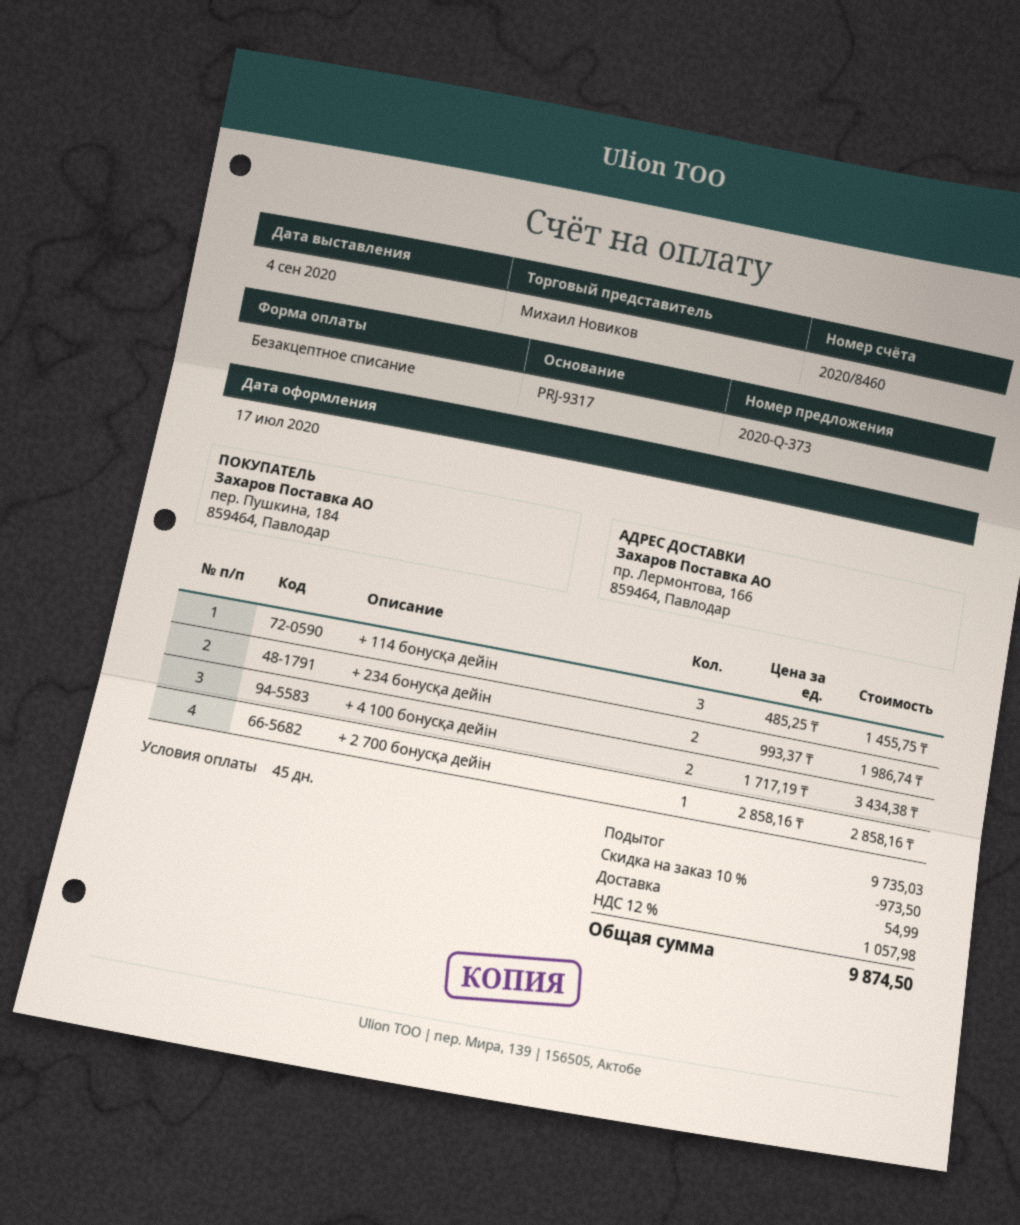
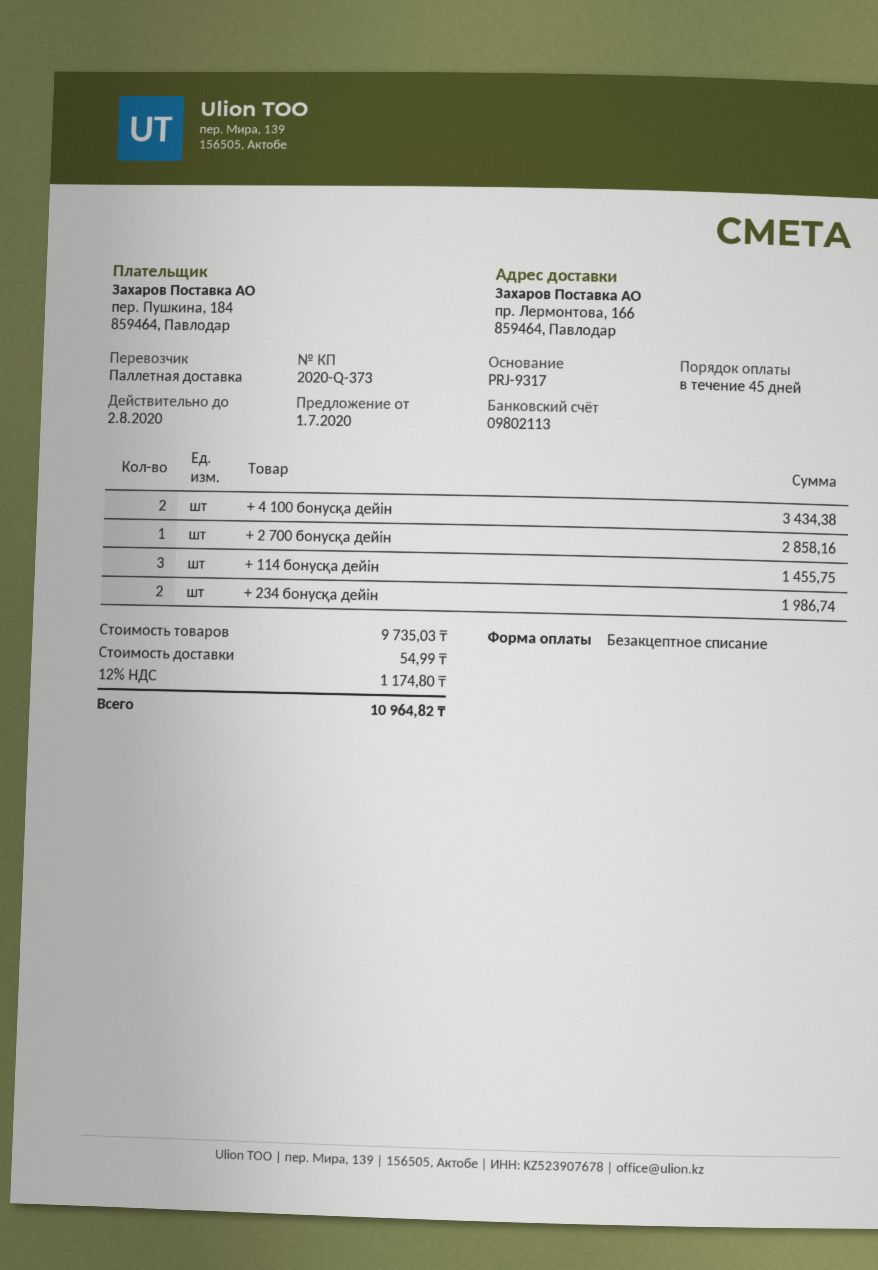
discount: 10% = 973.50 -> none
tax: 12% = 1057.98 -> 12% = 1174.80
total: 9874.50 -> 10964.82

